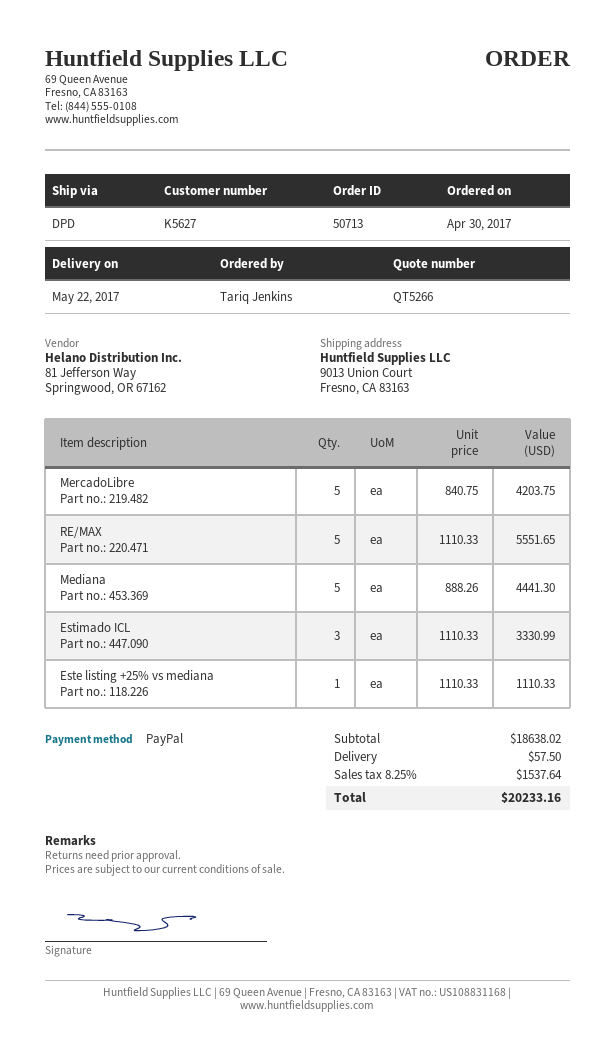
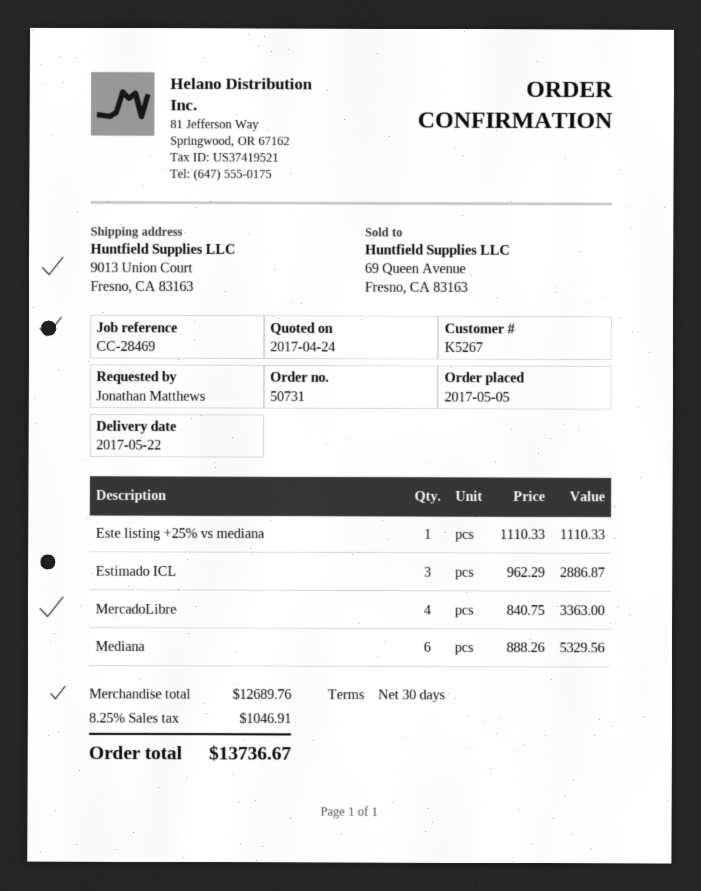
order number: 50713 -> 50731
order date: 2017-04-30 -> 2017-05-05
customer number: K5627 -> K5267
ordered by: Tariq Jenkins -> Jonathan Matthews
MercadoLibre: 5 x 840.75 = 4203.75 -> 4 x 840.75 = 3363.00
RE/MAX: 5 x 1110.33 = 5551.65 -> none
Mediana: 5 x 888.26 = 4441.30 -> 6 x 888.26 = 5329.56
Estimado ICL: 3 x 1110.33 = 3330.99 -> 3 x 962.29 = 2886.87
subtotal: 18638.02 -> 12689.76
shipping: 57.50 -> none
tax: 8.25% = 1537.64 -> 8.25% = 1046.91
total: 20233.16 -> 13736.67

